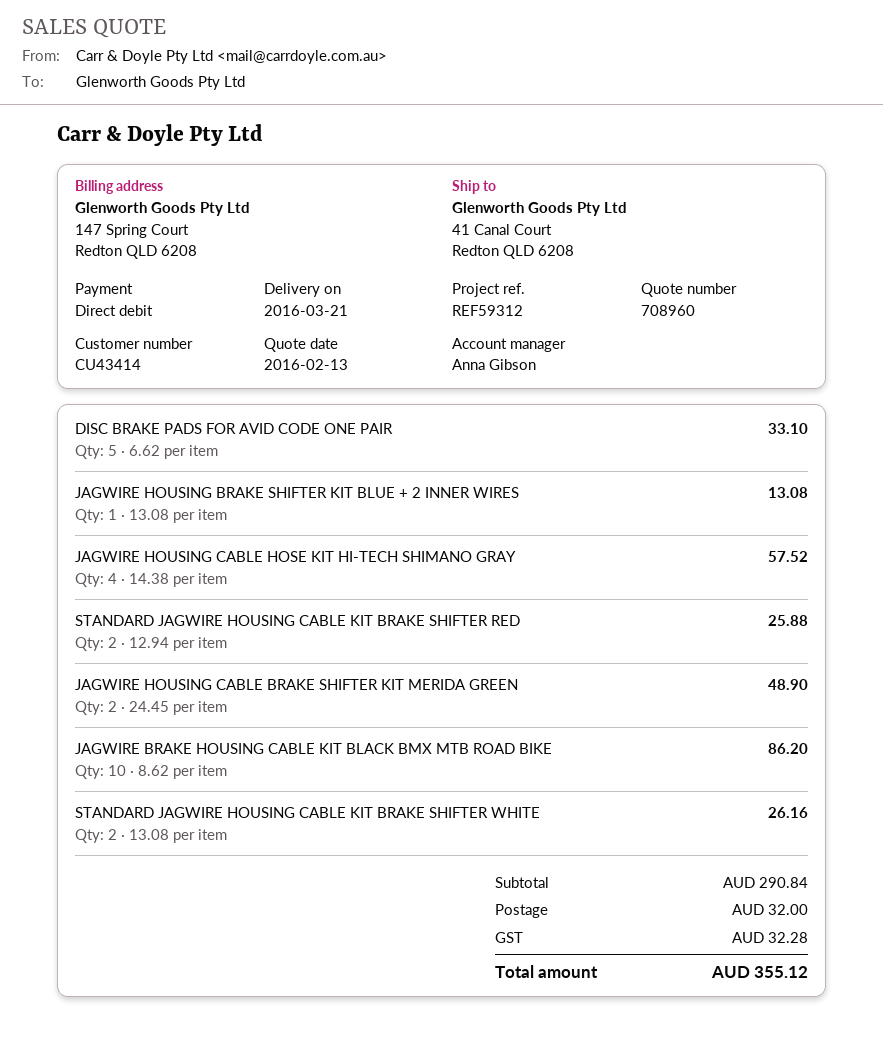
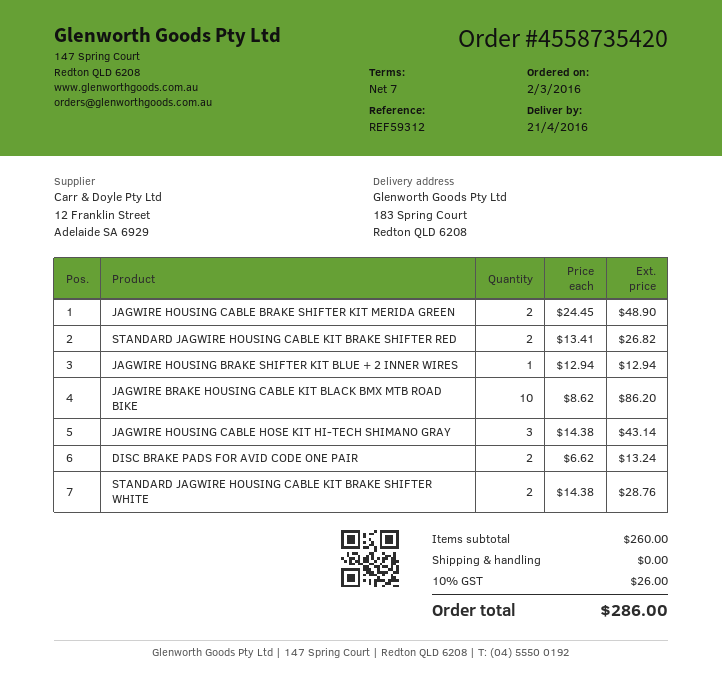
delivery date: 2016-03-21 -> 2016-04-21
ship to: 41 Canal Court, Redton QLD 6208 -> 183 Spring Court, Redton QLD 6208
DISC BRAKE PADS FOR AVID CODE ONE PAIR: 5 x 6.62 = 33.10 -> 2 x 6.62 = 13.24
JAGWIRE HOUSING BRAKE SHIFTER KIT BLUE + 2 INNER WIRES: 1 x 13.08 = 13.08 -> 1 x 12.94 = 12.94
JAGWIRE HOUSING CABLE HOSE KIT HI-TECH SHIMANO GRAY: 4 x 14.38 = 57.52 -> 3 x 14.38 = 43.14
STANDARD JAGWIRE HOUSING CABLE KIT BRAKE SHIFTER RED: 2 x 12.94 = 25.88 -> 2 x 13.41 = 26.82
STANDARD JAGWIRE HOUSING CABLE KIT BRAKE SHIFTER WHITE: 2 x 13.08 = 26.16 -> 2 x 14.38 = 28.76
subtotal: 290.84 -> 260.00
shipping: 32.00 -> 0.00
tax: 32.28 -> 26.00
total: 355.12 -> 286.00

